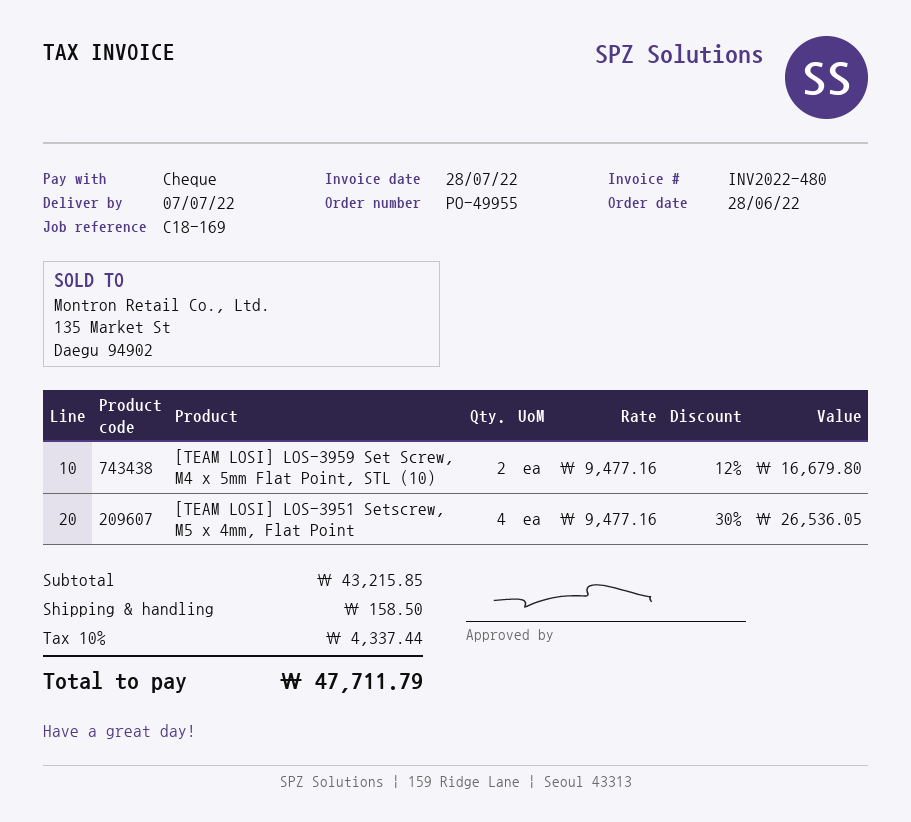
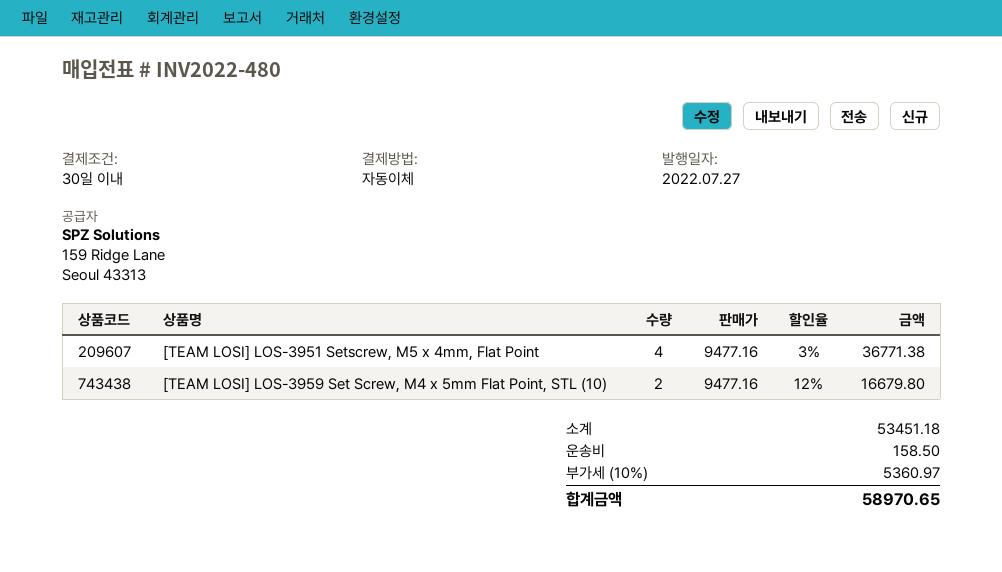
invoice date: 2022-07-28 -> 2022-07-27
payment method: cheque -> direct debit
[TEAM LOSI] LOS-3951 Setscrew, M5 x 4mm, Flat Point: 4 x 9477.16 - 30% = 26536.05 -> 4 x 9477.16 - 3% = 36771.38
subtotal: 43215.85 -> 53451.18
tax: 10% = 4337.44 -> 10% = 5360.97
total: 47711.79 -> 58970.65

